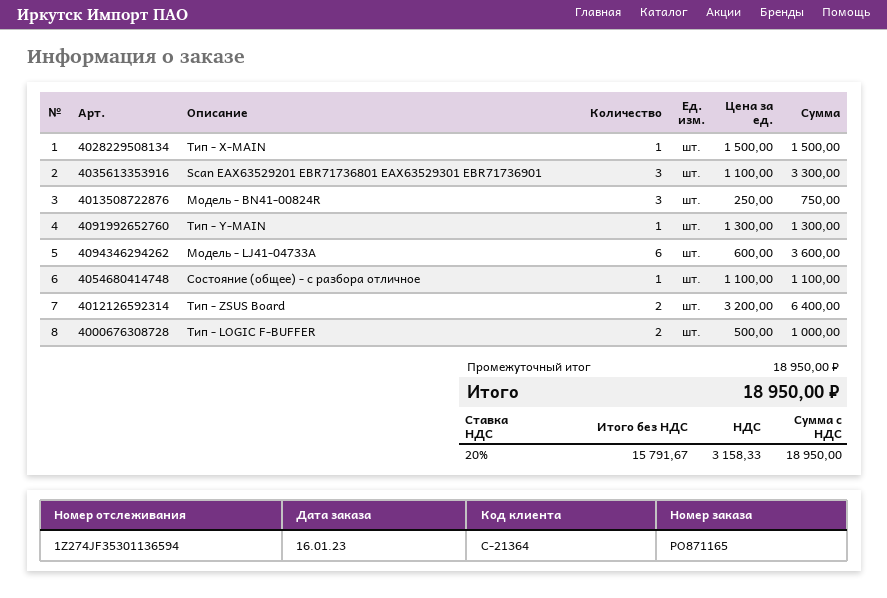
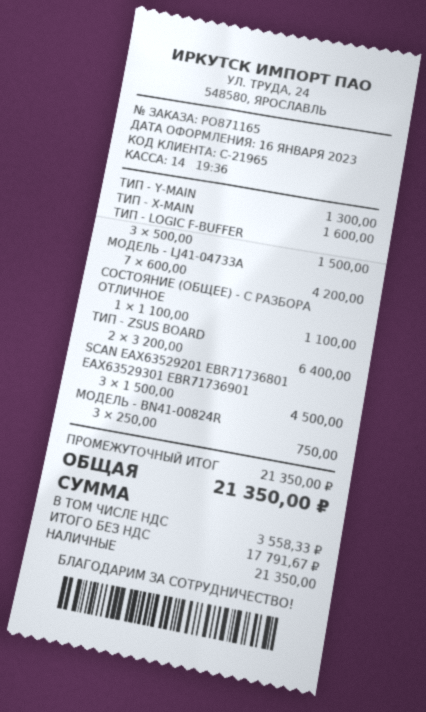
customer number: C-21364 -> C-21965
Тип - X-MAIN: 1 x 1500.00 = 1500.00 -> 1 x 1600.00 = 1600.00
Scan EAX63529201 EBR71736801 EAX63529301 EBR71736901: 3 x 1100.00 = 3300.00 -> 3 x 1500.00 = 4500.00
Модель - LJ41-04733A: 6 x 600.00 = 3600.00 -> 7 x 600.00 = 4200.00
Тип - LOGIC F-BUFFER: 2 x 500.00 = 1000.00 -> 3 x 500.00 = 1500.00
subtotal: 18950.00 -> 21350.00
net: 15791.67 -> 17791.67
tax: 3158.33 -> 3558.33
total: 18950.00 -> 21350.00

